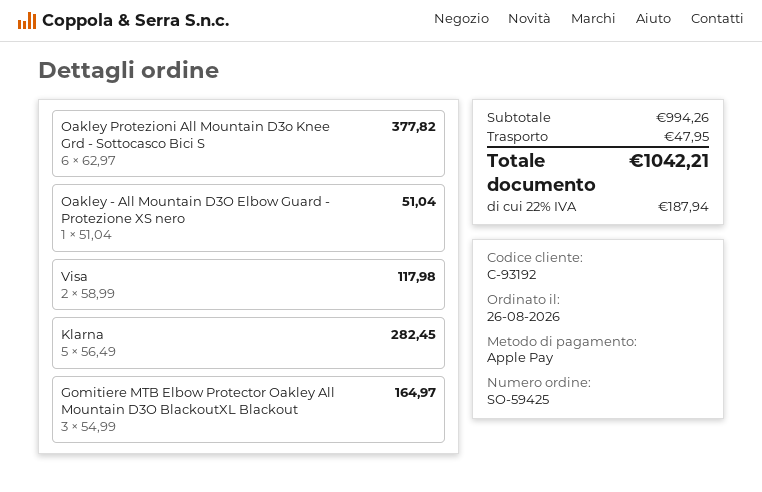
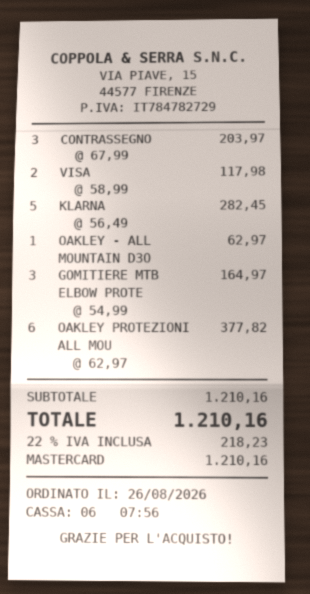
payment method: Apple Pay -> Mastercard
Oakley - All Mountain D3O Elbow Guard - Protezione XS nero: 1 x 51.04 = 51.04 -> 1 x 62.97 = 62.97
CONTRASSEGNO: none -> 3 x 67.99 = 203.97
subtotal: 994.26 -> 1210.16
shipping: 47.95 -> none
tax: 22% = 187.94 -> 22% = 218.23
total: 1042.21 -> 1210.16

